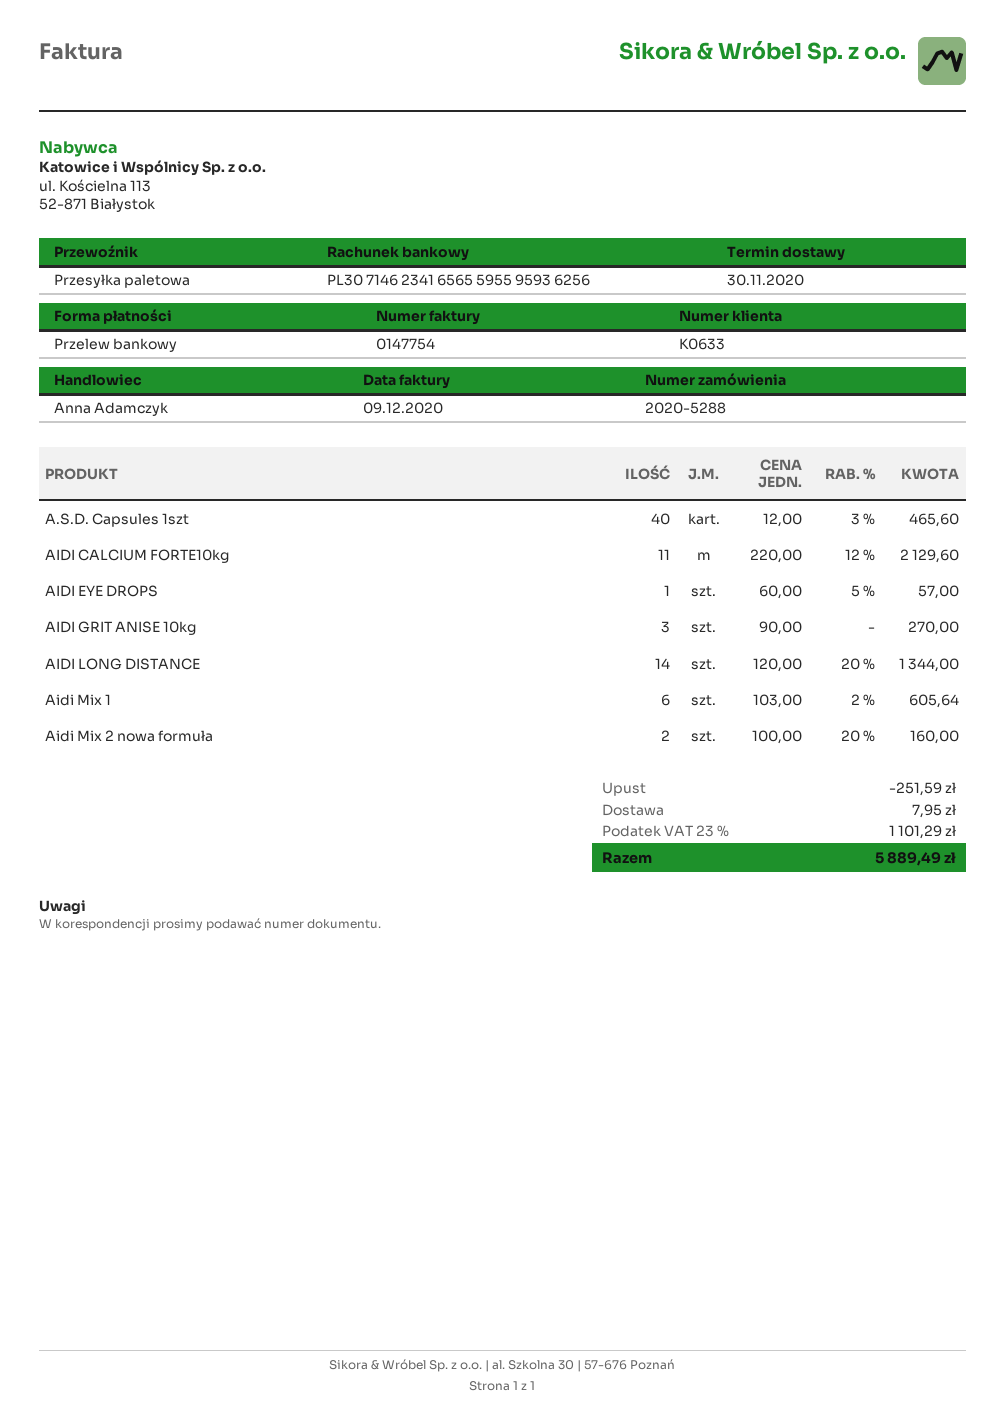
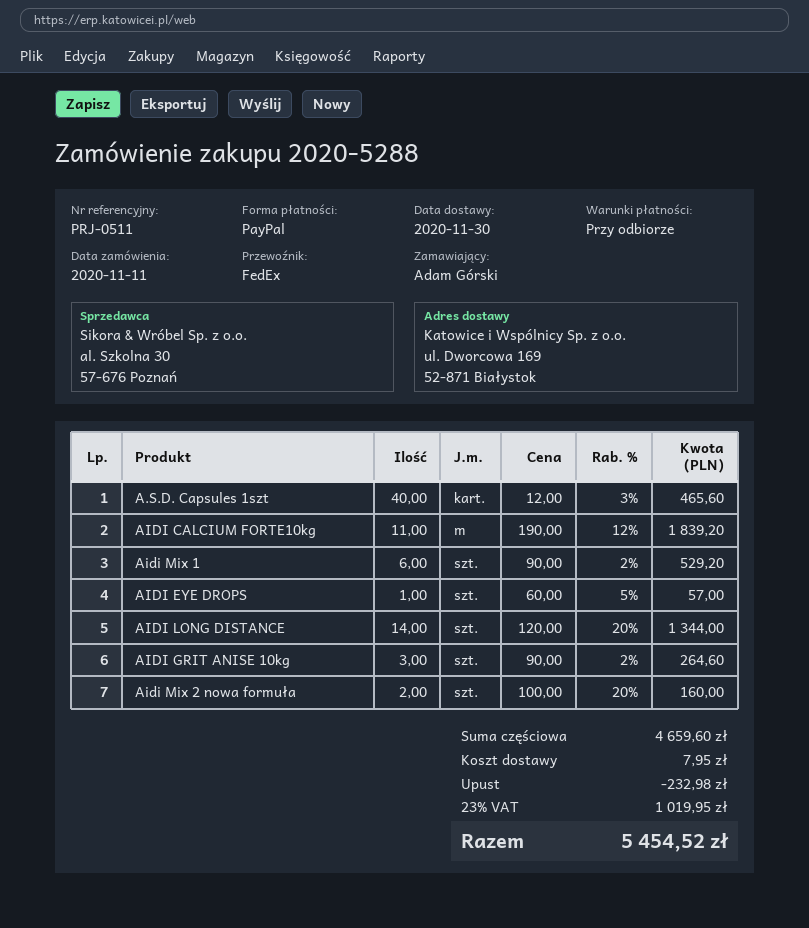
payment method: bank transfer -> PayPal
shipping method: pallet freight -> FedEx
AIDI CALCIUM FORTE10kg: 11 x 220.00 - 12% = 2129.60 -> 11 x 190.00 - 12% = 1839.20
AIDI GRIT ANISE 10kg: 3 x 90.00 = 270.00 -> 3 x 90.00 - 2% = 264.60
Aidi Mix 1: 6 x 103.00 - 2% = 605.64 -> 6 x 90.00 - 2% = 529.20
discount: 251.59 -> 232.98
tax: 23% = 1101.29 -> 23% = 1019.95
total: 5889.49 -> 5454.52

